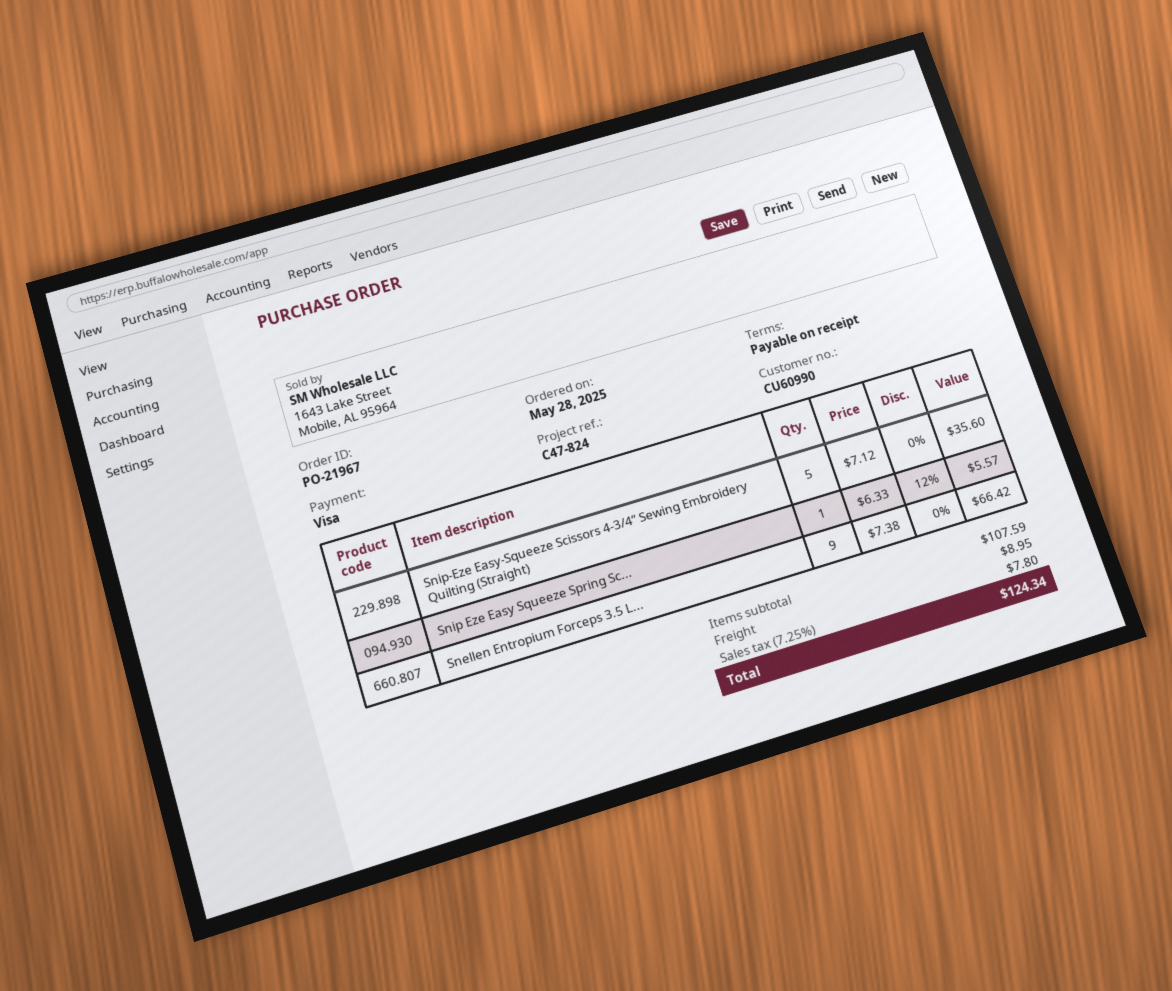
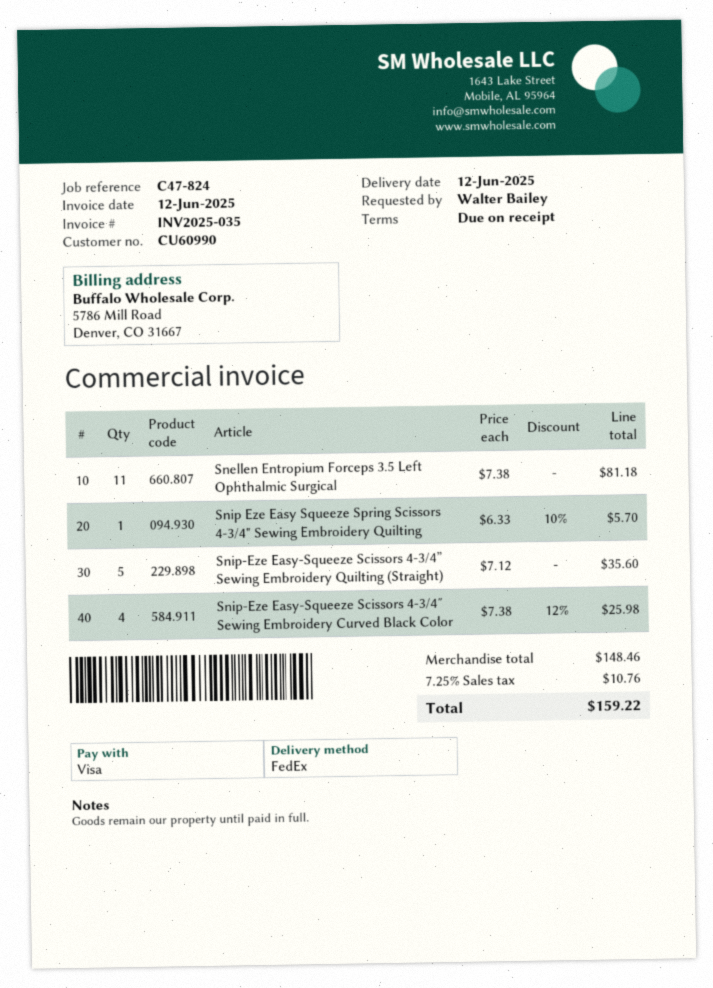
Snip Eze Easy Squeeze Spring Sc...: 1 x 6.33 - 12% = 5.57 -> 1 x 6.33 - 10% = 5.70
Snellen Entropium Forceps 3.5 L...: 9 x 7.38 = 66.42 -> 11 x 7.38 = 81.18
Snip-Eze Easy-Squeeze Scissors 4-3/4″ Sewing Embroidery Curved Black Color: none -> 4 x 7.38 - 12% = 25.98
subtotal: 107.59 -> 148.46
shipping: 8.95 -> none
tax: 7.25% = 7.80 -> 7.25% = 10.76
total: 124.34 -> 159.22

